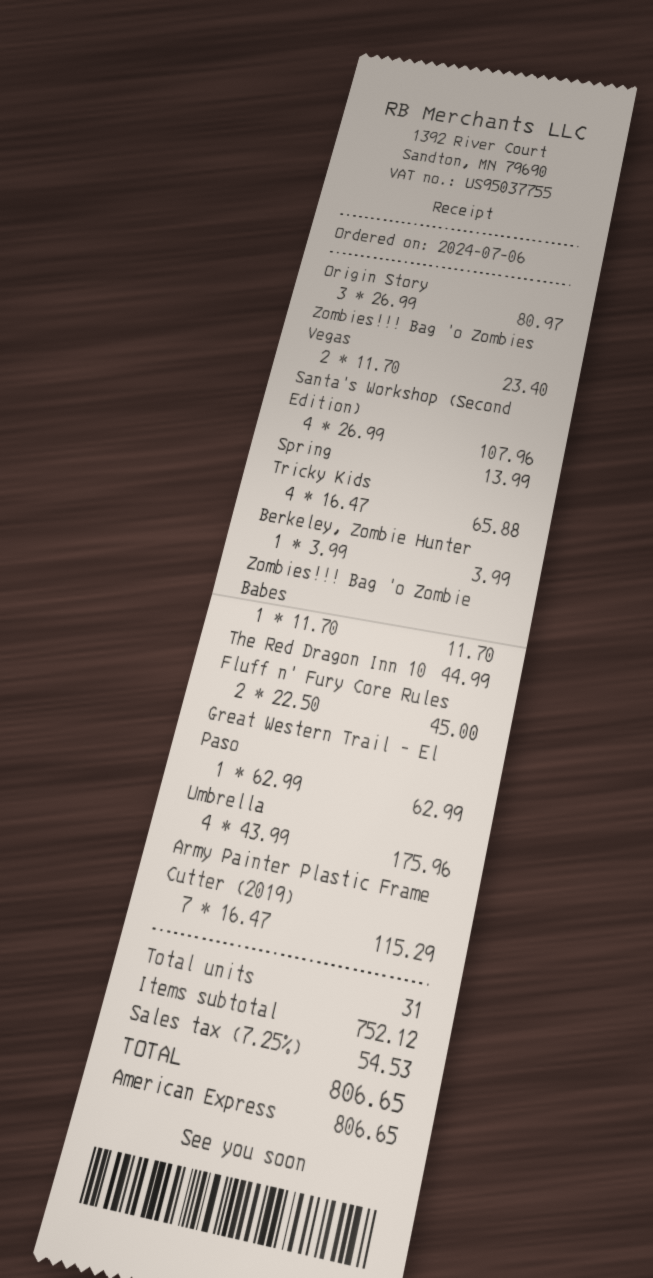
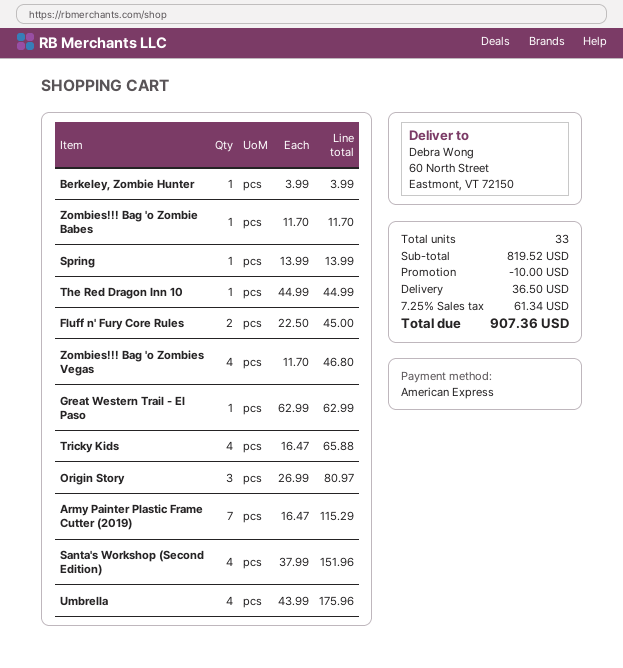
Zombies!!! Bag 'o Zombies Vegas: 2 x 11.70 = 23.40 -> 4 x 11.70 = 46.80
Santa's Workshop (Second Edition): 4 x 26.99 = 107.96 -> 4 x 37.99 = 151.96
total quantity: 31 -> 33
subtotal: 752.12 -> 819.52
discount: none -> 10.00
shipping: none -> 36.50
tax: 7.25% = 54.53 -> 7.25% = 61.34
total: 806.65 -> 907.36

